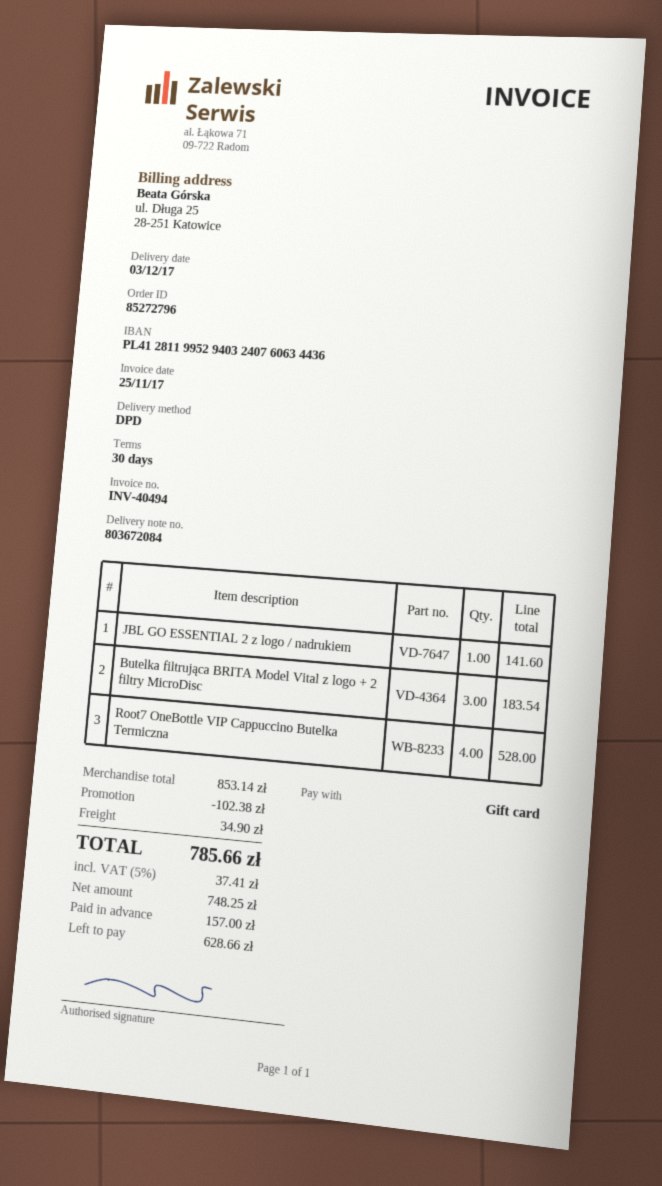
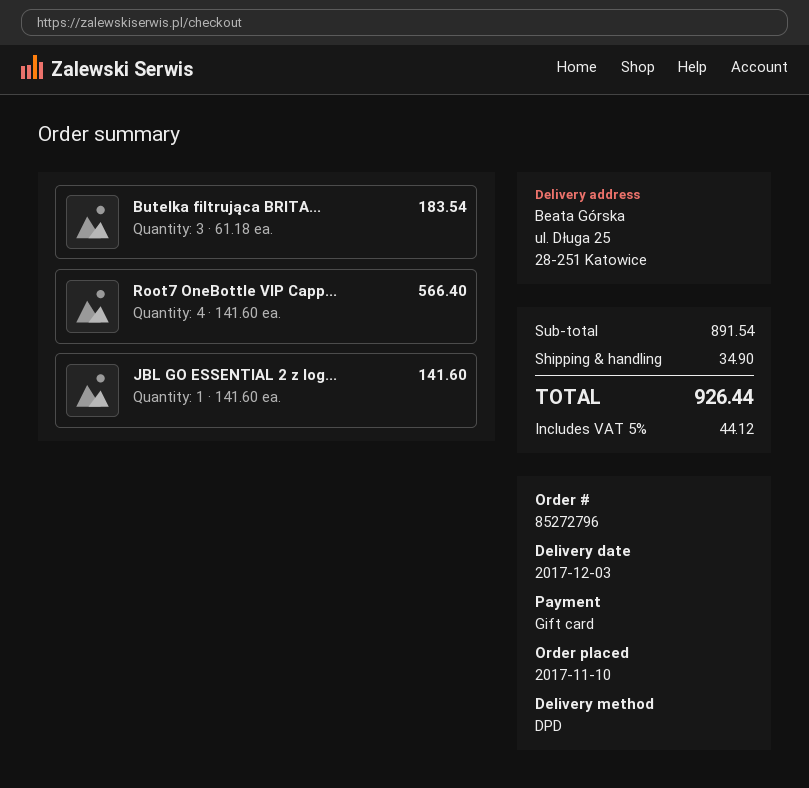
Root7 OneBottle VIP Cappuccino Butelka Termiczna: 4 for 528.00 -> 4 for 566.40
subtotal: 853.14 -> 891.54
discount: 102.38 -> none
tax: 5% = 37.41 -> 5% = 44.12
total: 785.66 -> 926.44

